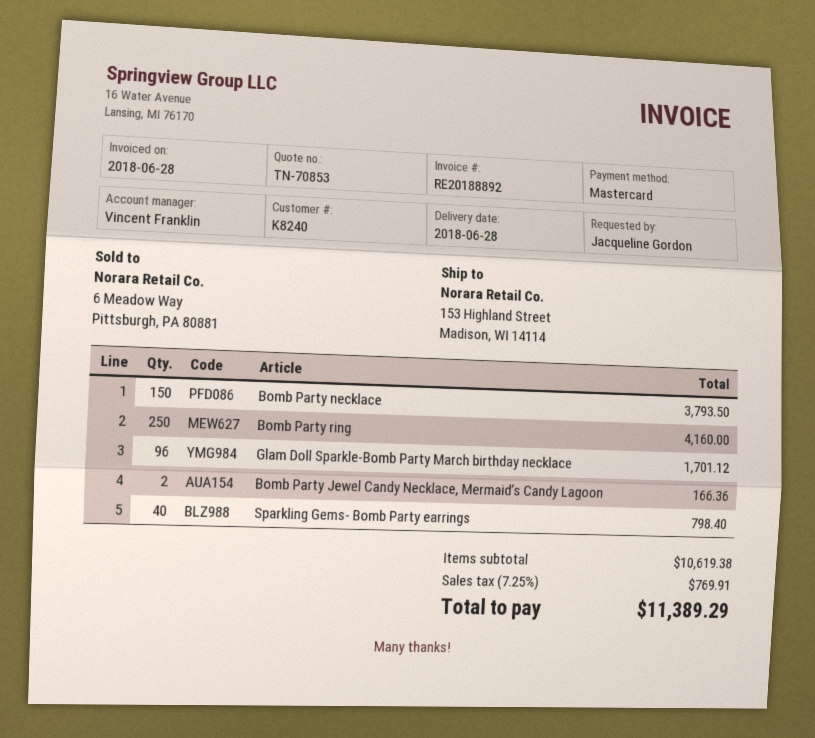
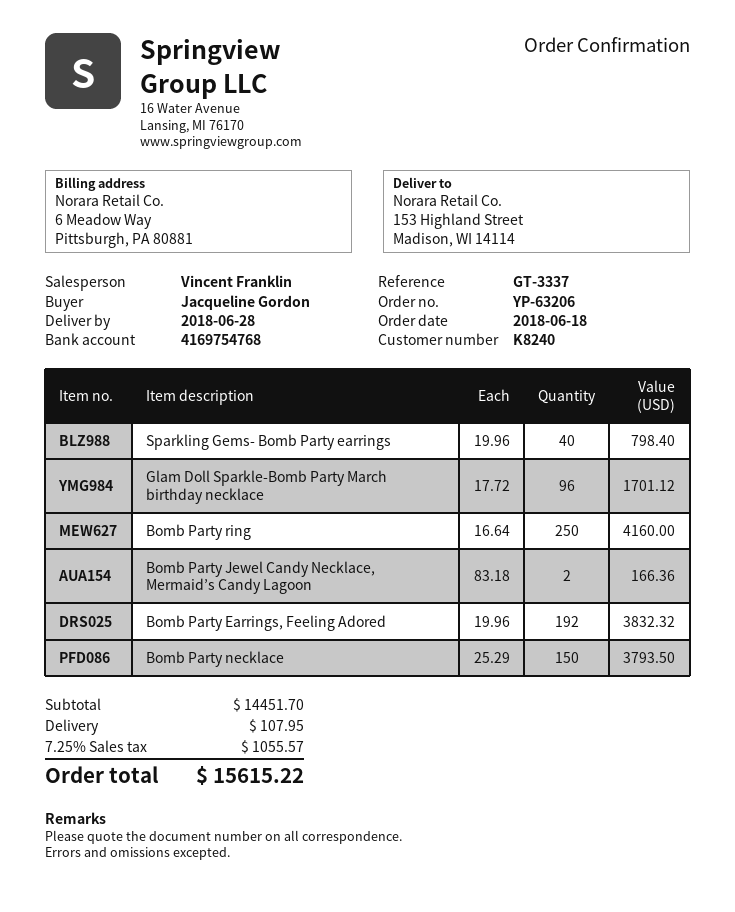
Bomb Party Earrings, Feeling Adored: none -> 192 for 3832.32
subtotal: 10619.38 -> 14451.70
shipping: none -> 107.95
tax: 7.25% = 769.91 -> 7.25% = 1055.57
total: 11389.29 -> 15615.22

